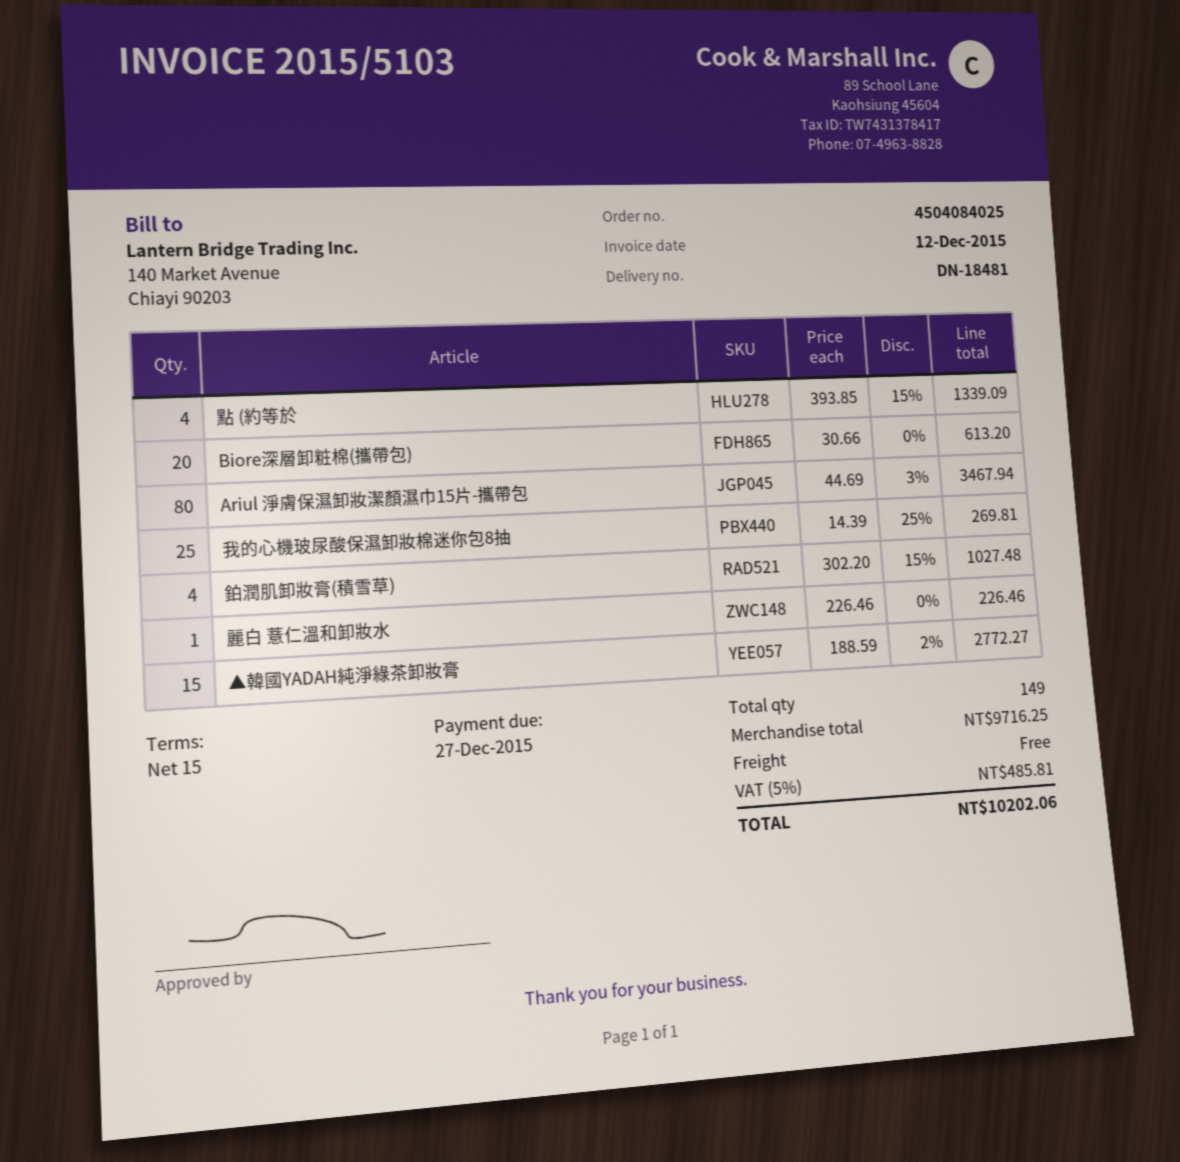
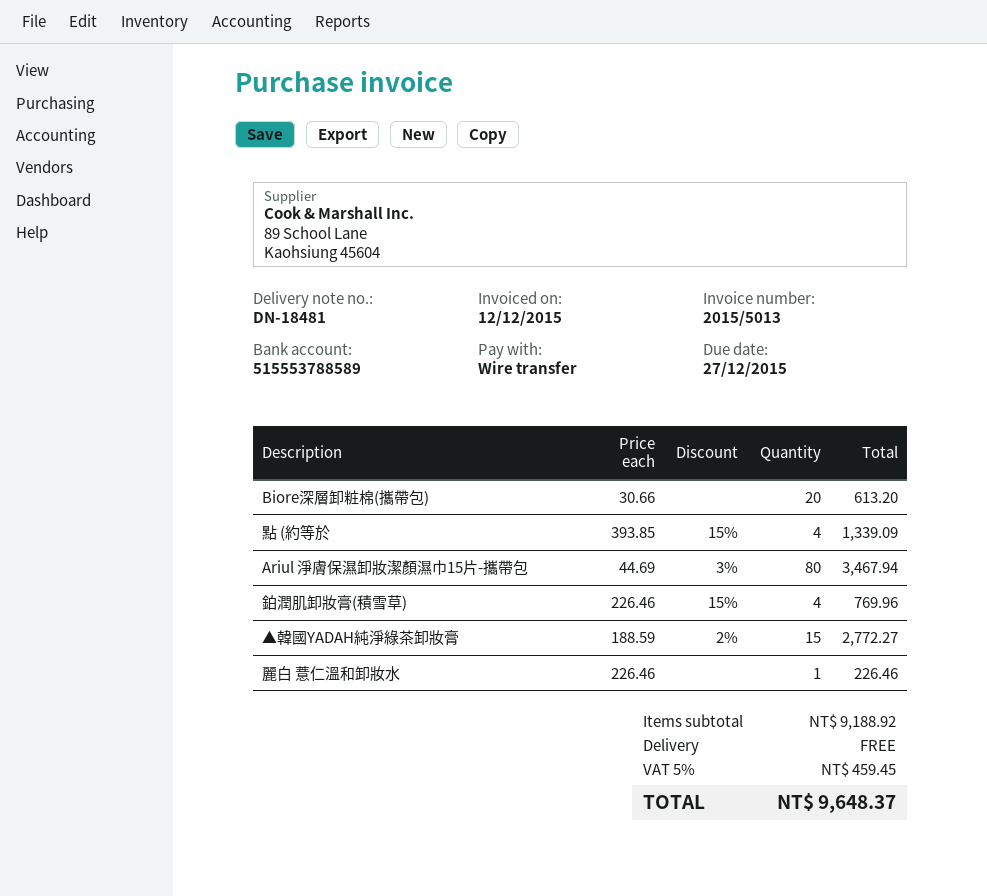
invoice number: 2015/5103 -> 2015/5013
我的心機玻尿酸保濕卸妝棉迷你包8抽: 25 x 14.39 - 25% = 269.81 -> none
鉑潤肌卸妝膏(積雪草): 4 x 302.20 - 15% = 1027.48 -> 4 x 226.46 - 15% = 769.96
subtotal: 9716.25 -> 9188.92
tax: 5% = 485.81 -> 5% = 459.45
total: 10202.06 -> 9648.37

